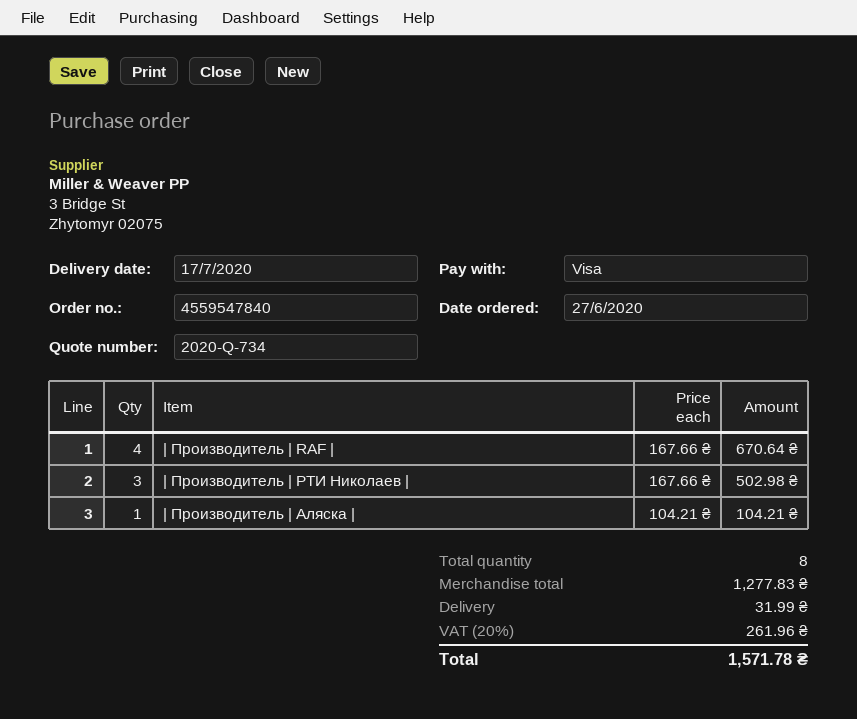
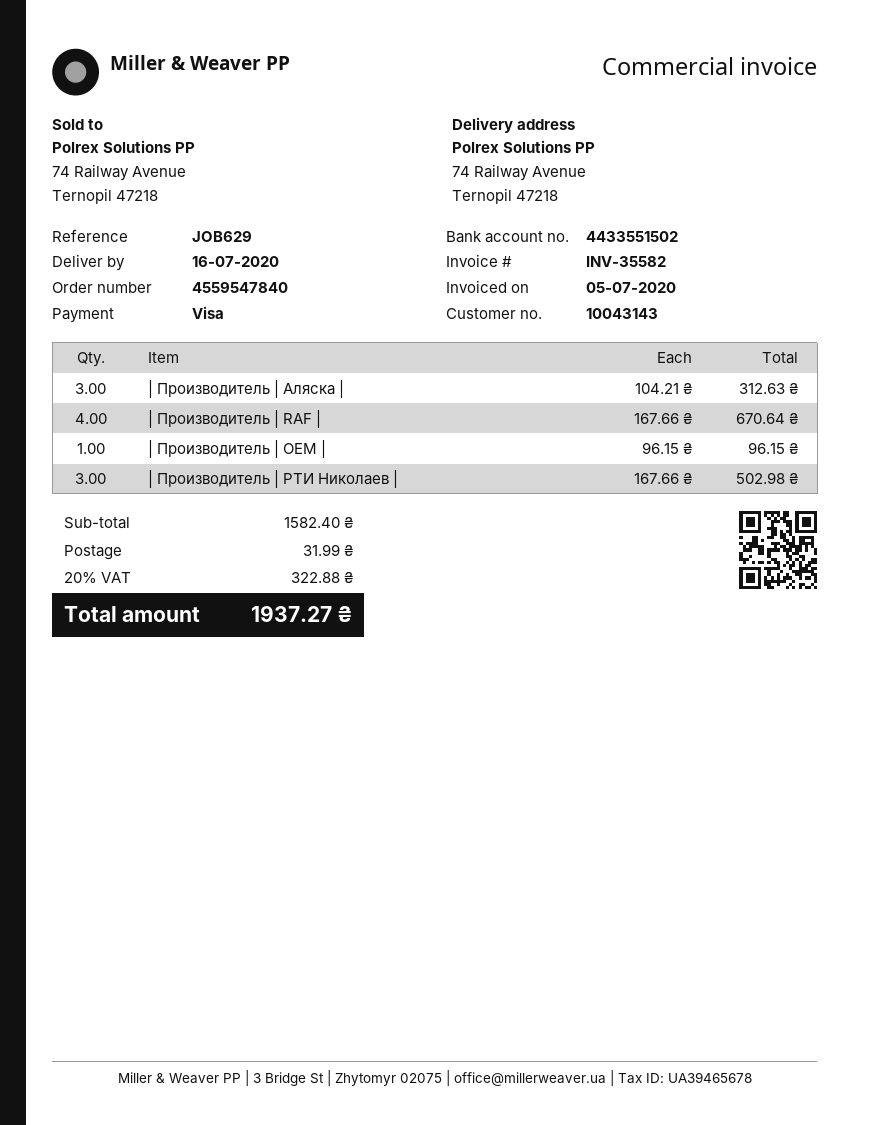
delivery date: 2020-07-17 -> 2020-07-16
| Производитель | Аляска |: 1 x 104.21 = 104.21 -> 3 x 104.21 = 312.63
| Производитель | ОЕМ |: none -> 1 x 96.15 = 96.15
subtotal: 1277.83 -> 1582.40
tax: 20% = 261.96 -> 20% = 322.88
total: 1571.78 -> 1937.27

